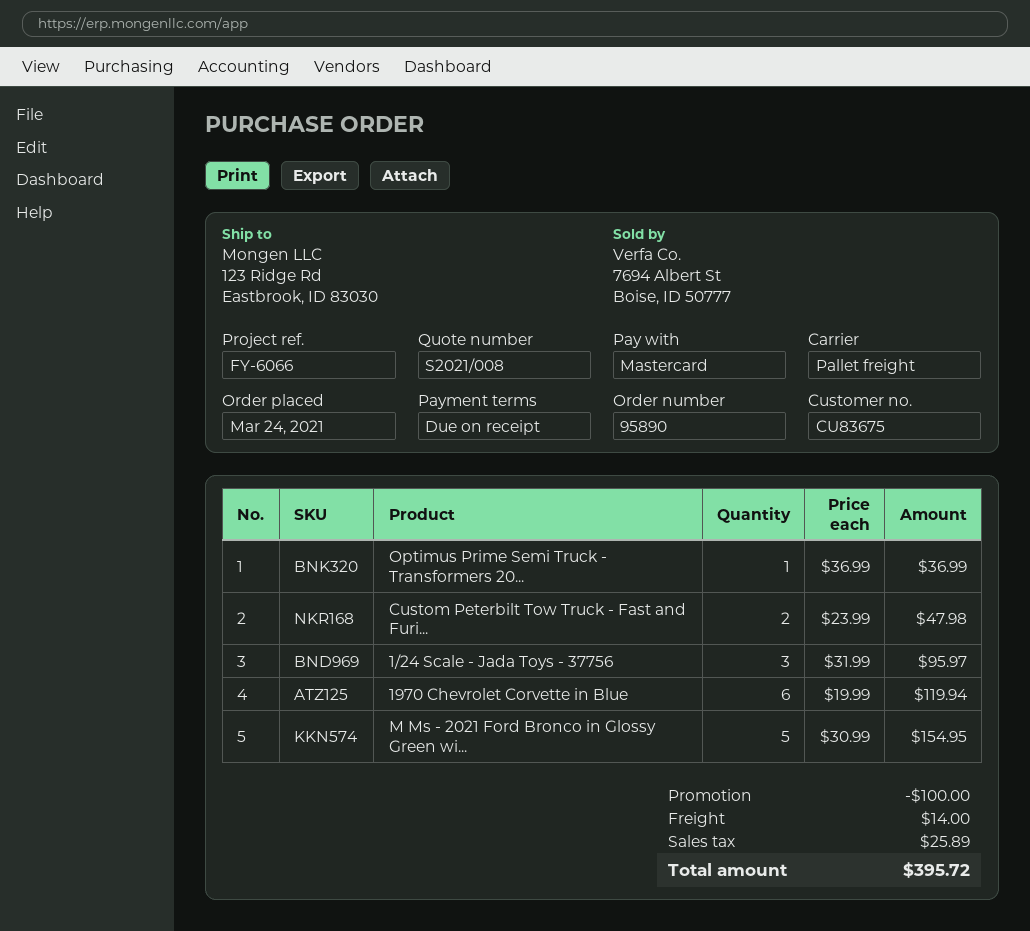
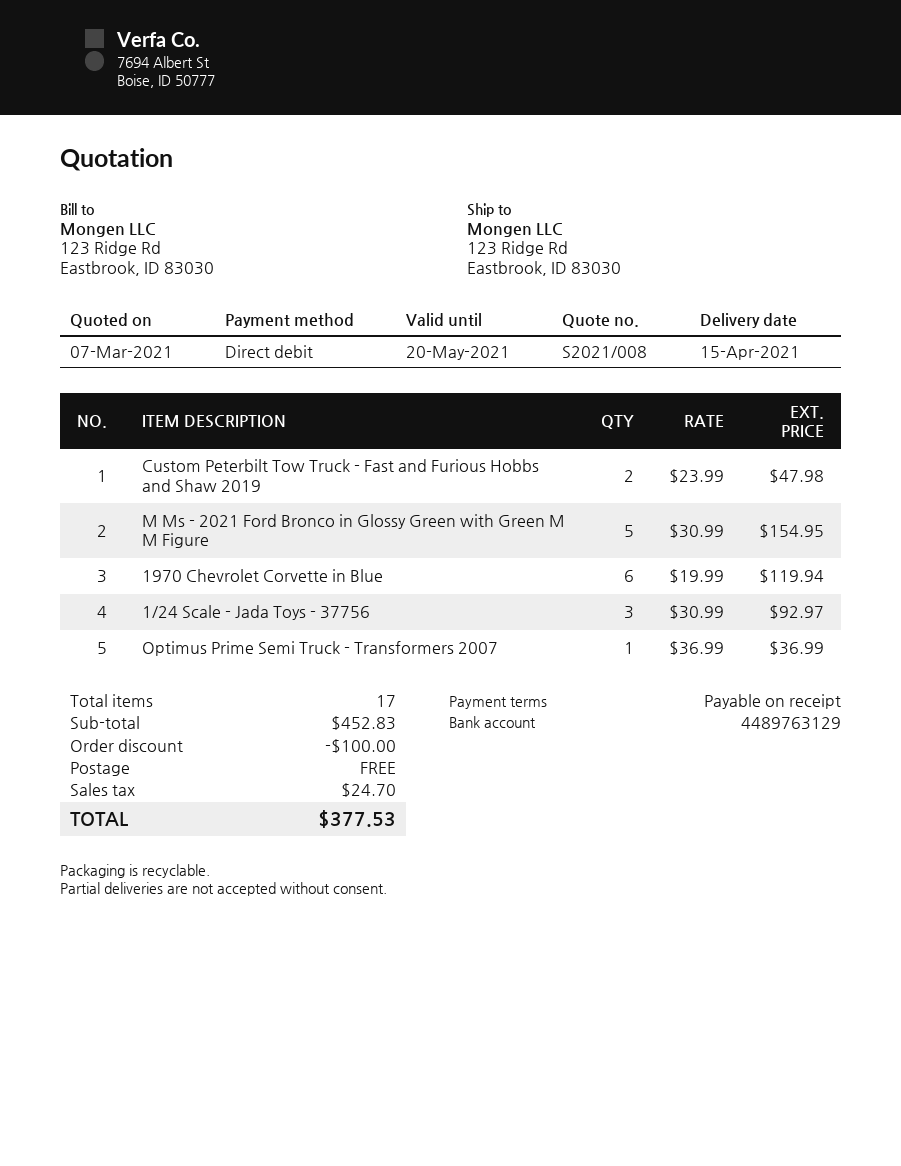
payment method: Mastercard -> direct debit
1/24 Scale - Jada Toys - 37756: 3 x 31.99 = 95.97 -> 3 x 30.99 = 92.97
shipping: 14.00 -> 0.00
tax: 25.89 -> 24.70
total: 395.72 -> 377.53

